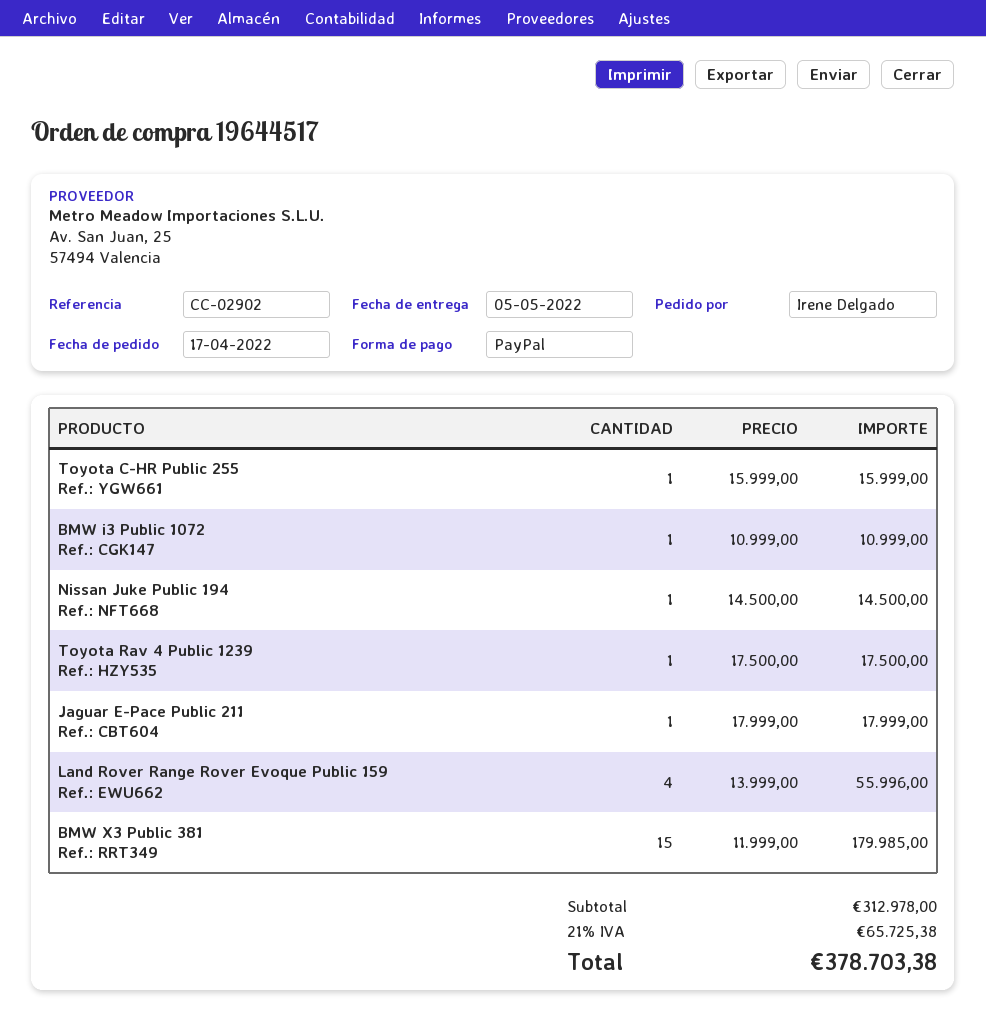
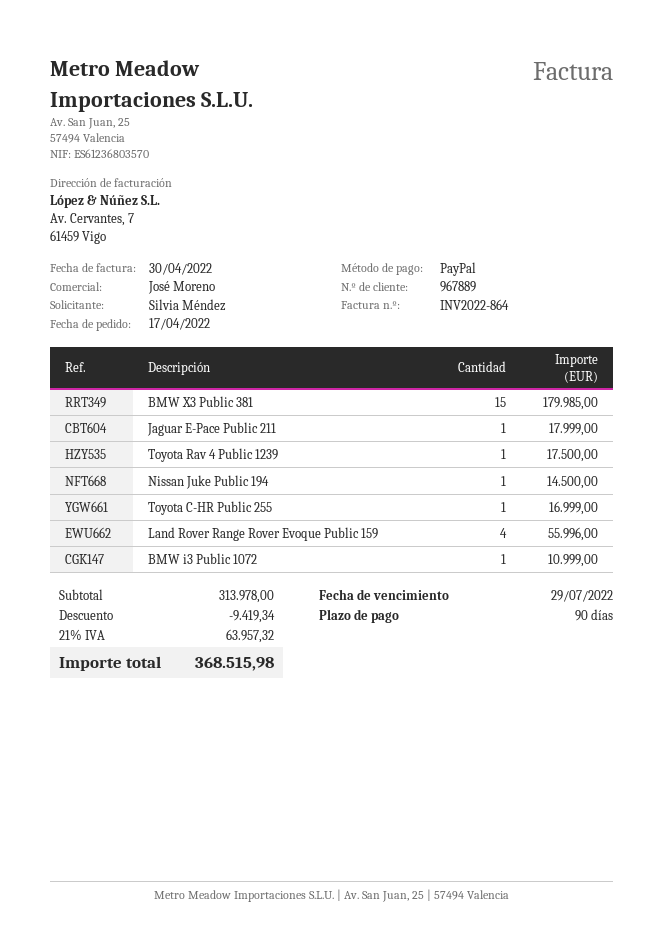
ordered by: Irene Delgado -> Silvia Méndez
Toyota C-HR Public 255: 1 for 15999.00 -> 1 for 16999.00
subtotal: 312978.00 -> 313978.00
discount: none -> 9419.34
tax: 21% = 65725.38 -> 21% = 63957.32
total: 378703.38 -> 368515.98

